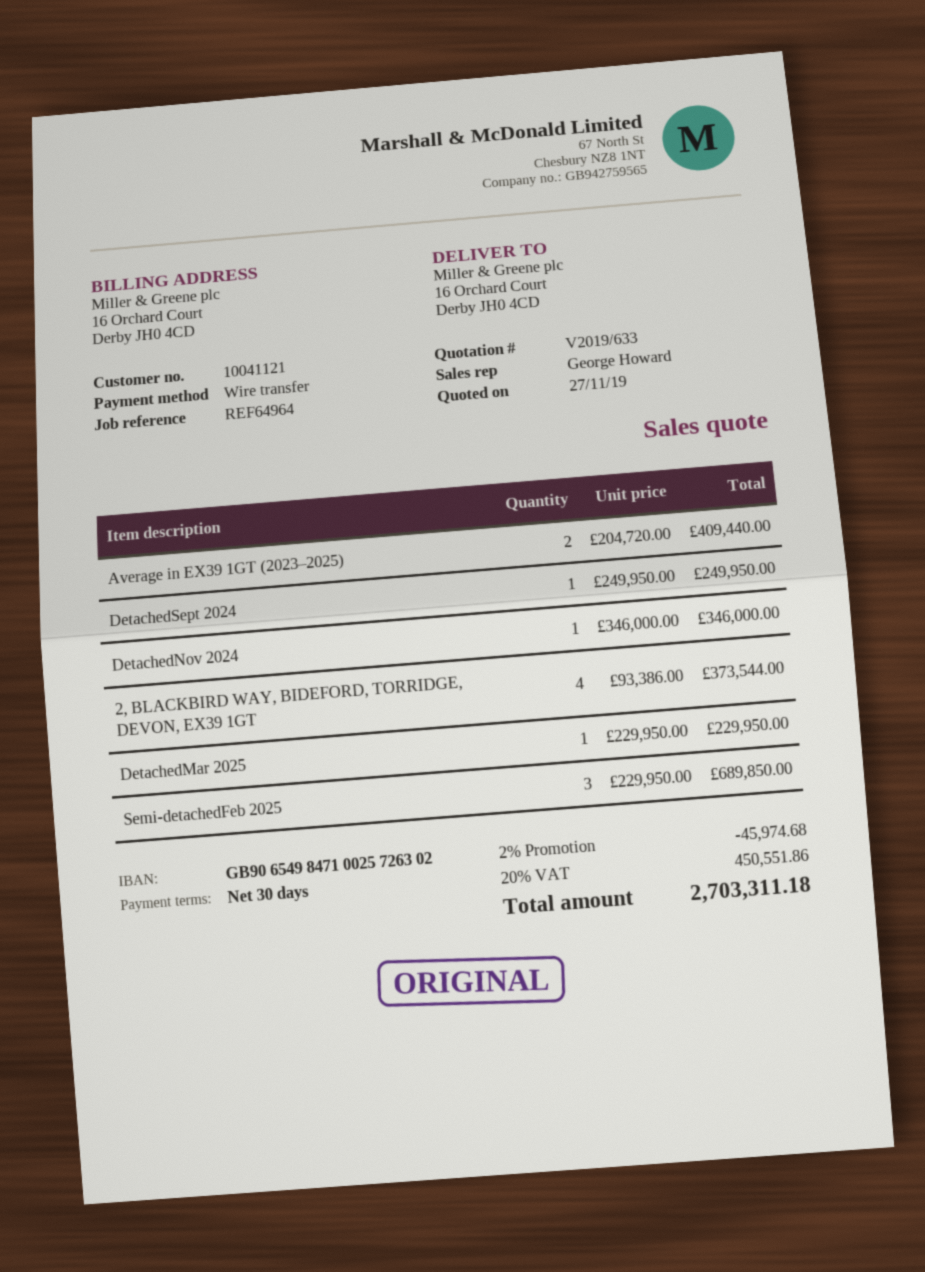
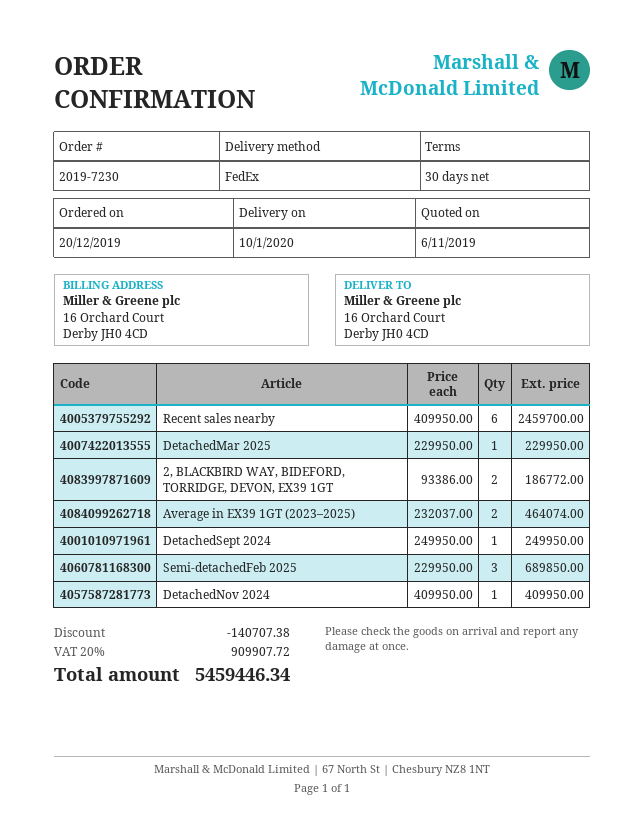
quote date: 2019-11-27 -> 2019-11-06
Average in EX39 1GT (2023–2025): 2 x 204720.00 = 409440.00 -> 2 x 232037.00 = 464074.00
DetachedNov 2024: 1 x 346000.00 = 346000.00 -> 1 x 409950.00 = 409950.00
2, BLACKBIRD WAY, BIDEFORD, TORRIDGE, DEVON, EX39 1GT: 4 x 93386.00 = 373544.00 -> 2 x 93386.00 = 186772.00
Recent sales nearby: none -> 6 x 409950.00 = 2459700.00
discount: 45974.68 -> 140707.38
tax: 20% = 450551.86 -> 20% = 909907.72
total: 2703311.18 -> 5459446.34

